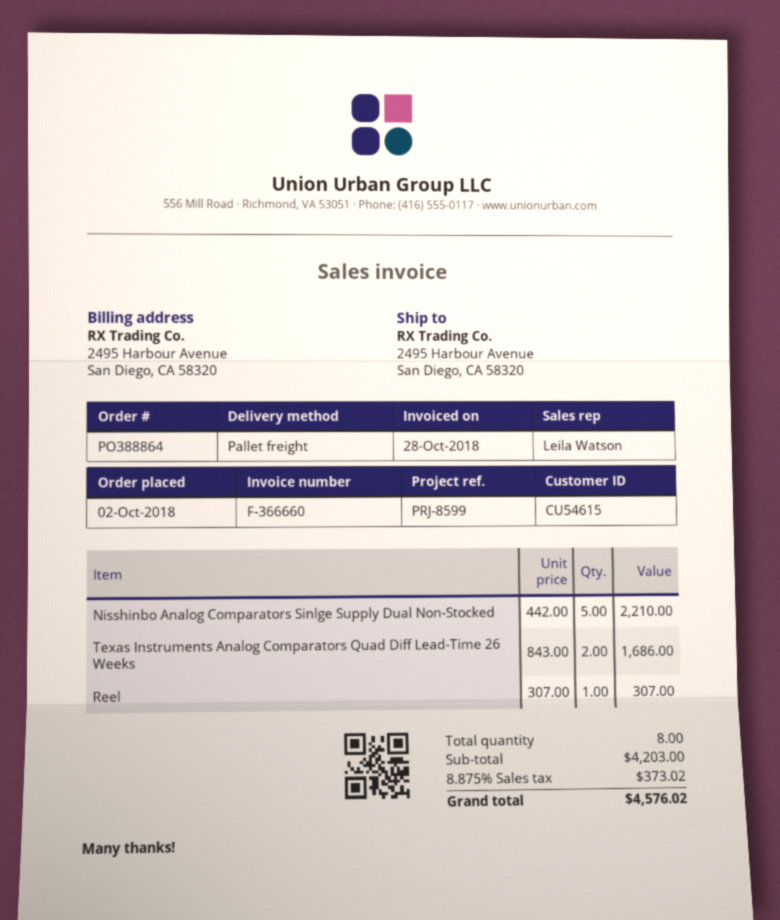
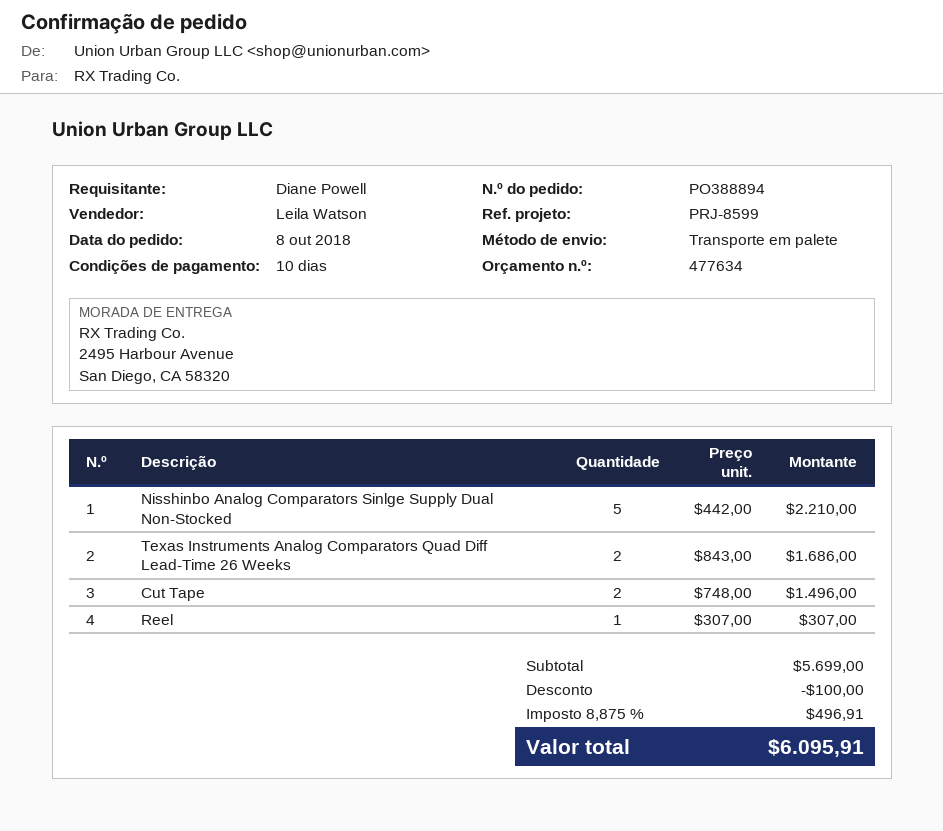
order number: PO388864 -> PO388894
order date: 2018-10-02 -> 2018-10-08
Cut Tape: none -> 2 x 748.00 = 1496.00
subtotal: 4203.00 -> 5699.00
discount: none -> 100.00
tax: 8.875% = 373.02 -> 8.875% = 496.91
total: 4576.02 -> 6095.91

